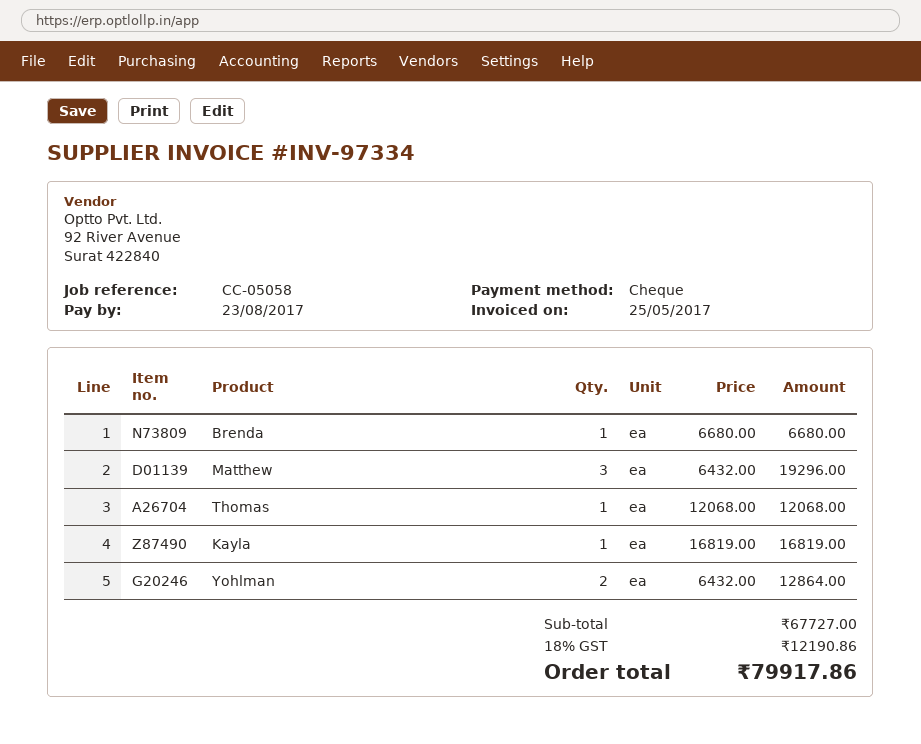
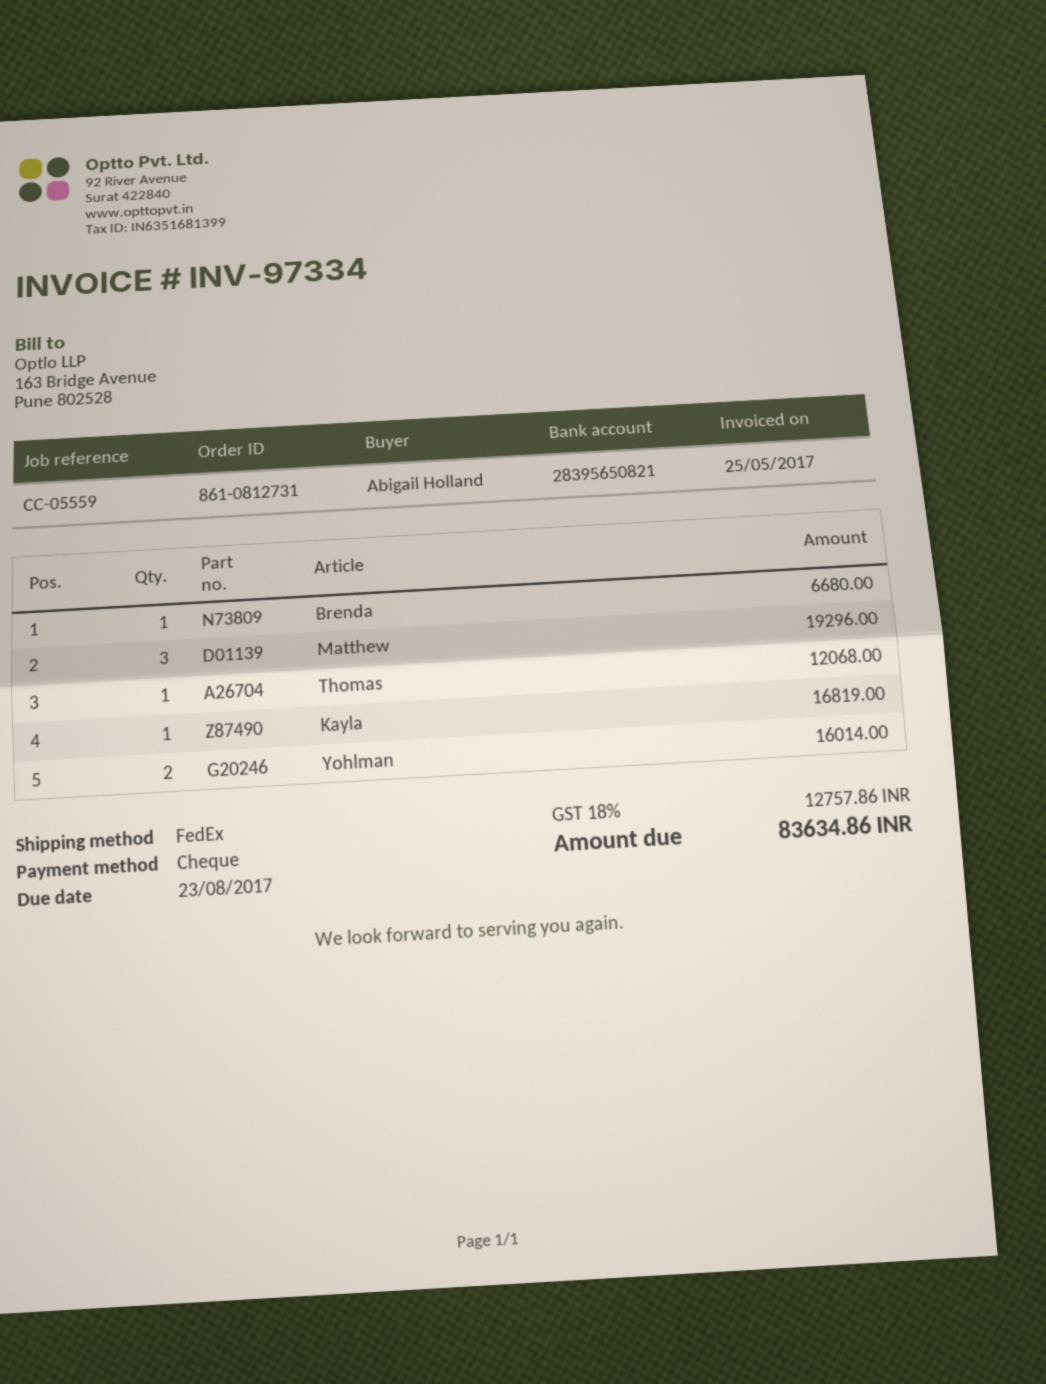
reference: CC-05058 -> CC-05559
Yohlman: 2 for 12864.00 -> 2 for 16014.00
tax: 18% = 12190.86 -> 18% = 12757.86
total: 79917.86 -> 83634.86

